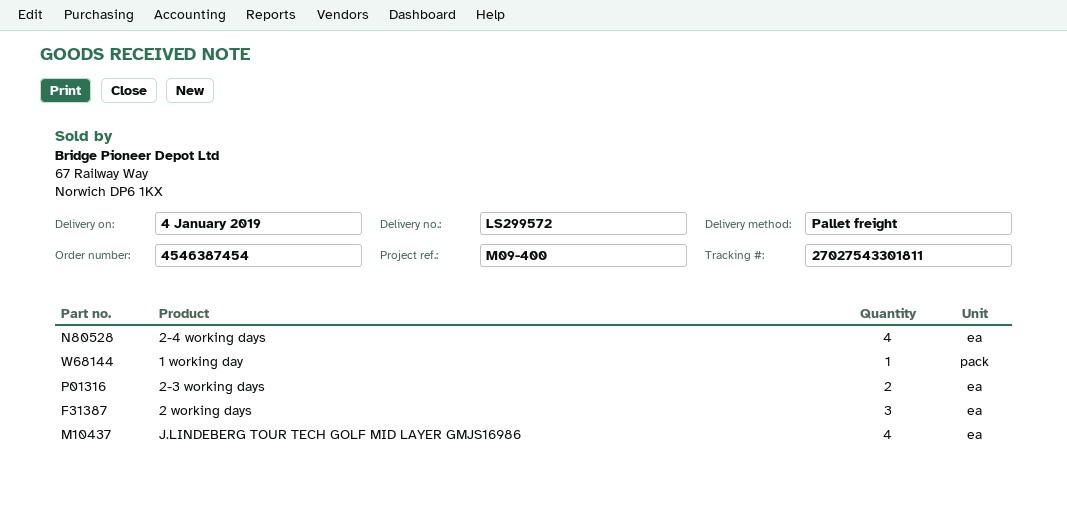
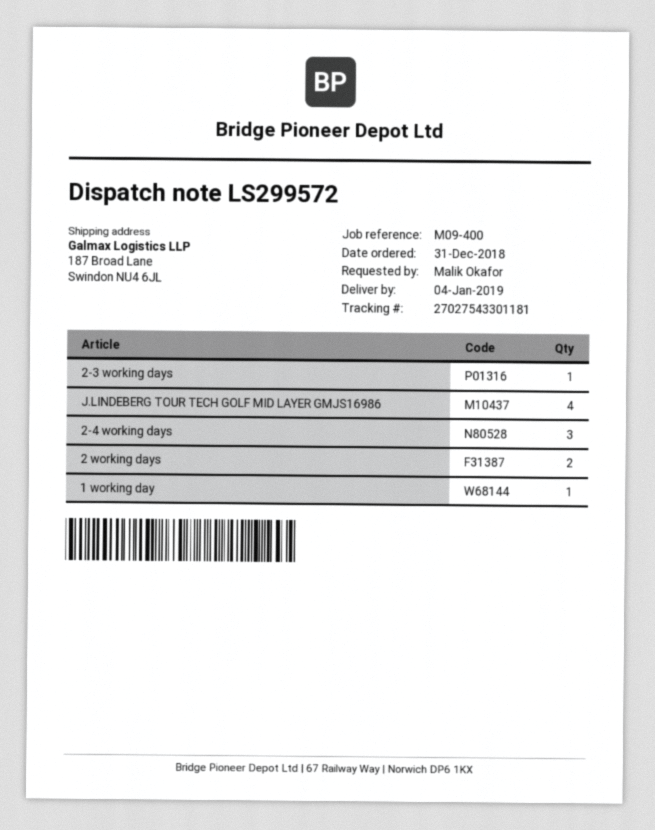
tracking number: 27027543301811 -> 27027543301181
2-4 working days: 4 -> 3
2-3 working days: 2 -> 1
2 working days: 3 -> 2

